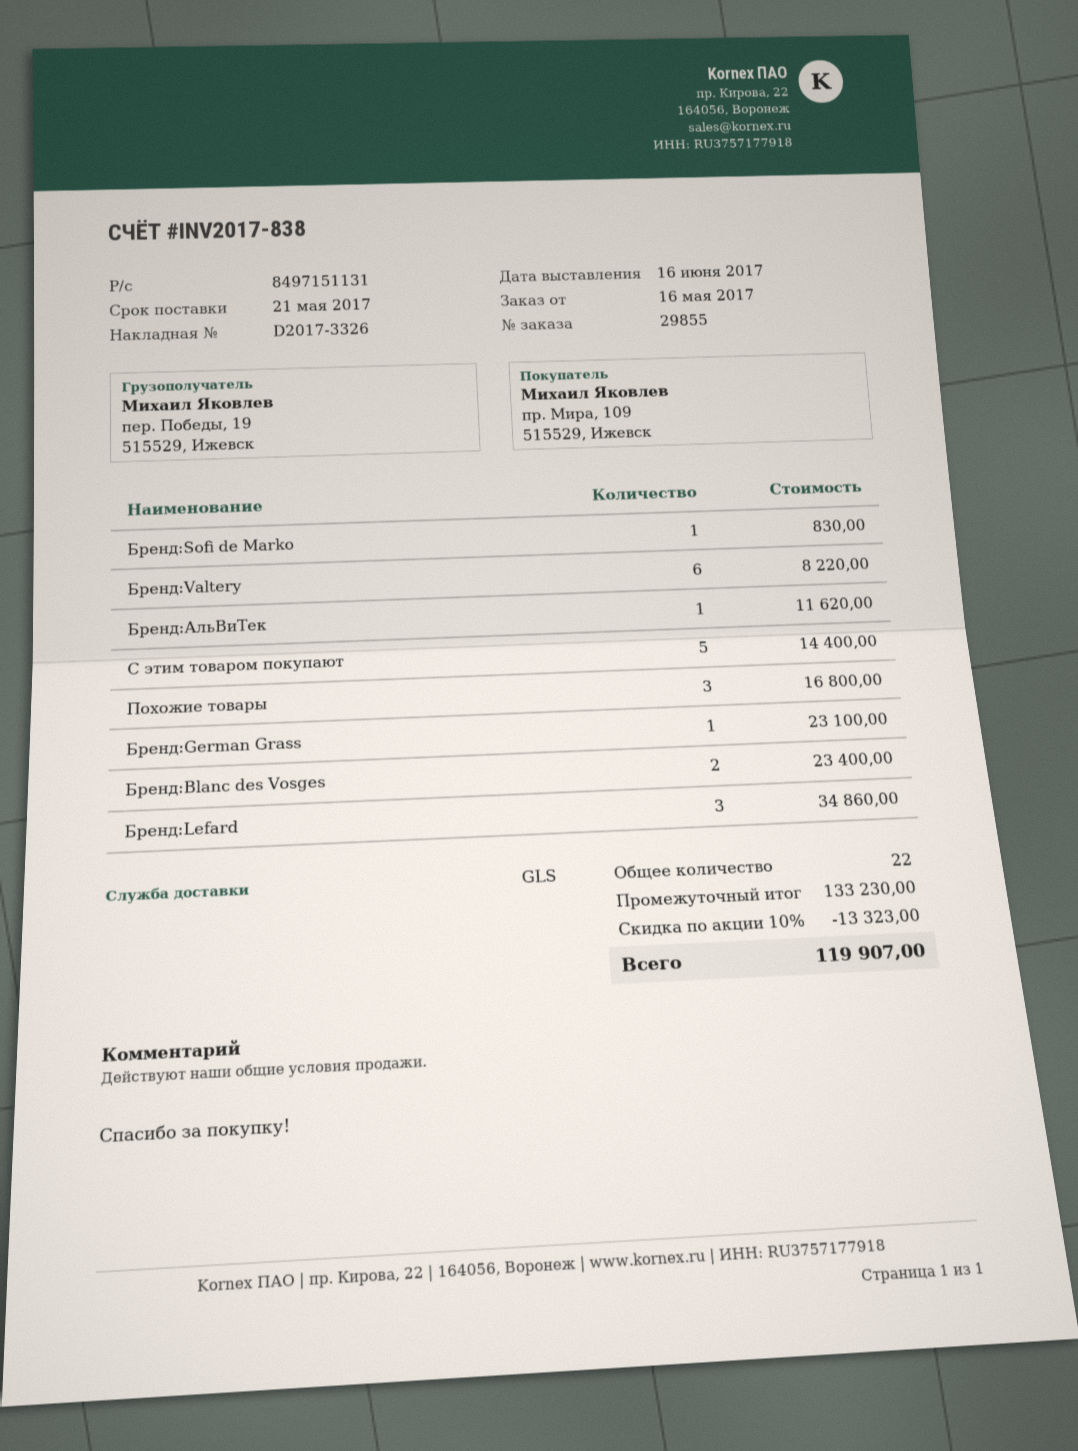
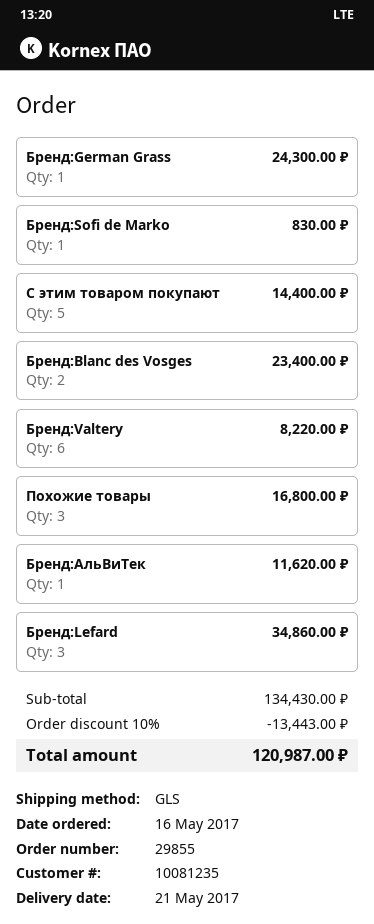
Бренд:German Grass: 1 for 23100.00 -> 1 for 24300.00
subtotal: 133230.00 -> 134430.00
discount: 10% = 13323.00 -> 10% = 13443.00
total: 119907.00 -> 120987.00

